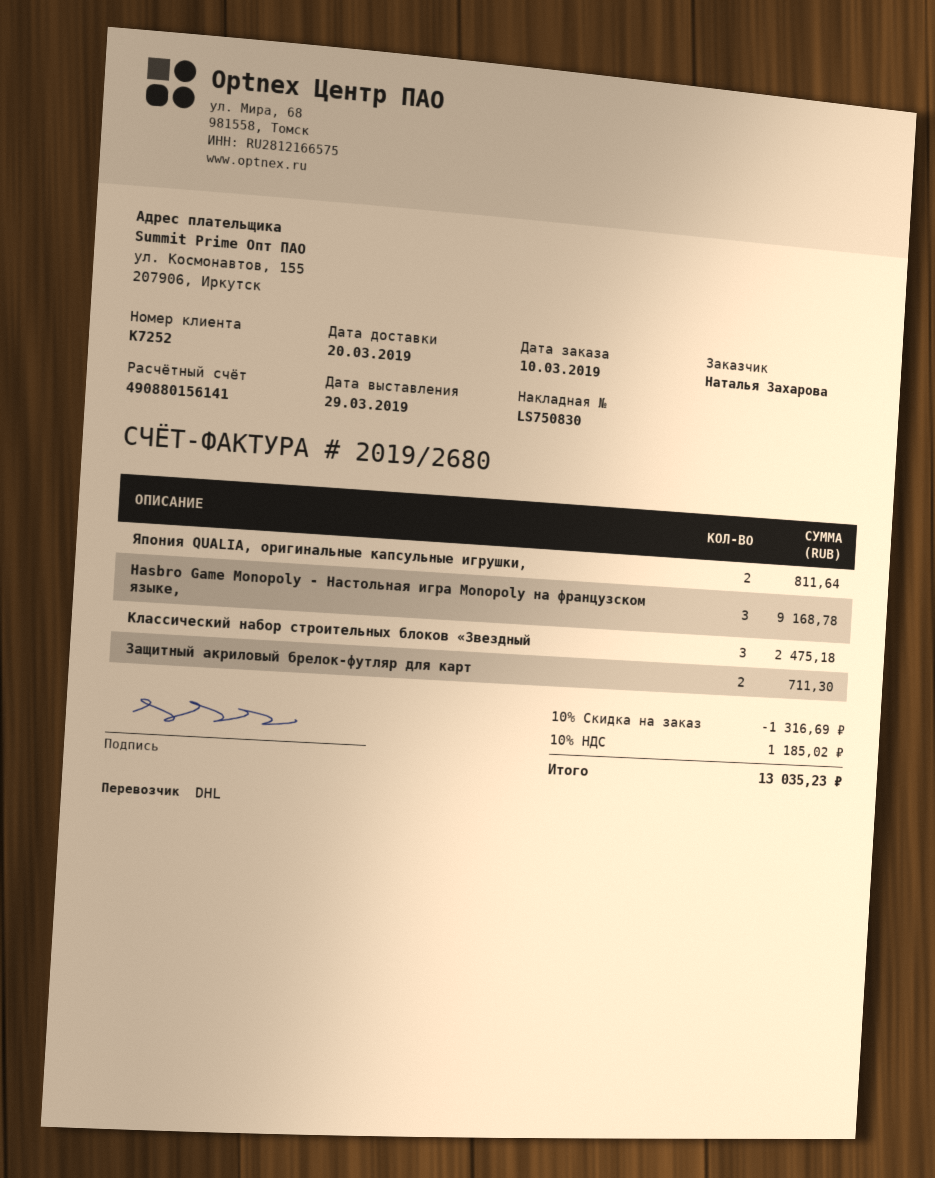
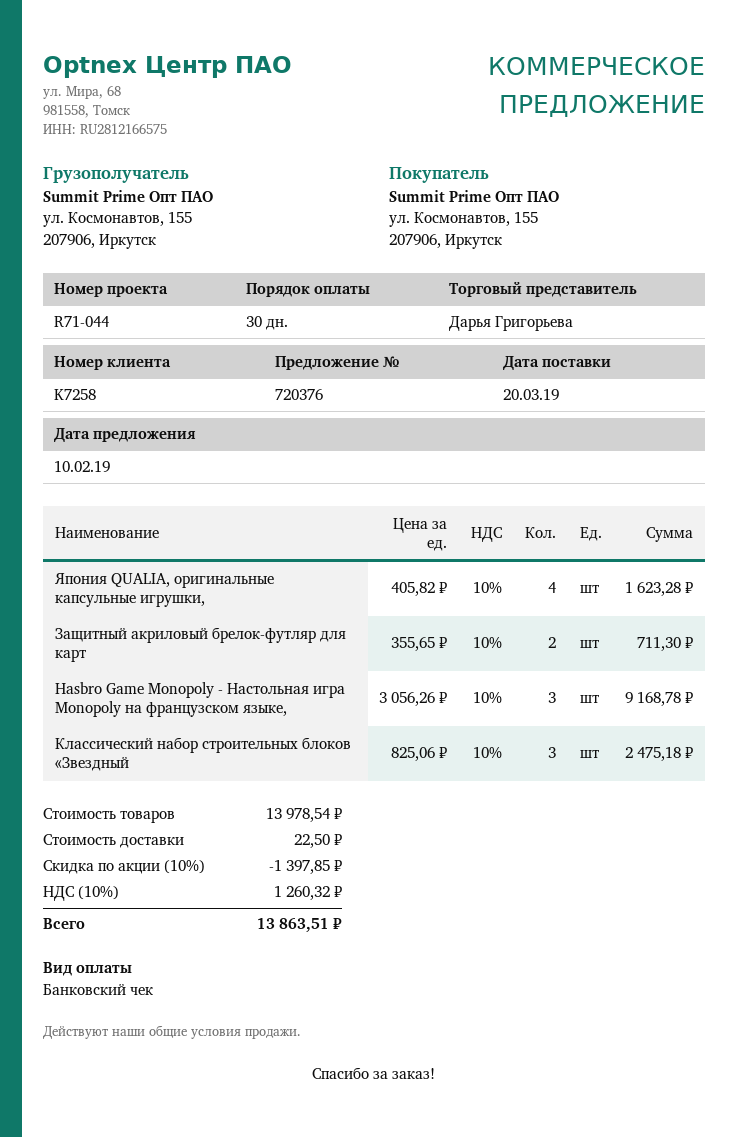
customer number: K7252 -> K7258
Япония QUALIA, оригинальные капсульные игрушки,: 2 for 811.64 -> 4 for 1623.28
discount: 10% = 1316.69 -> 10% = 1397.85
shipping: none -> 22.50
tax: 10% = 1185.02 -> 10% = 1260.32
total: 13035.23 -> 13863.51

